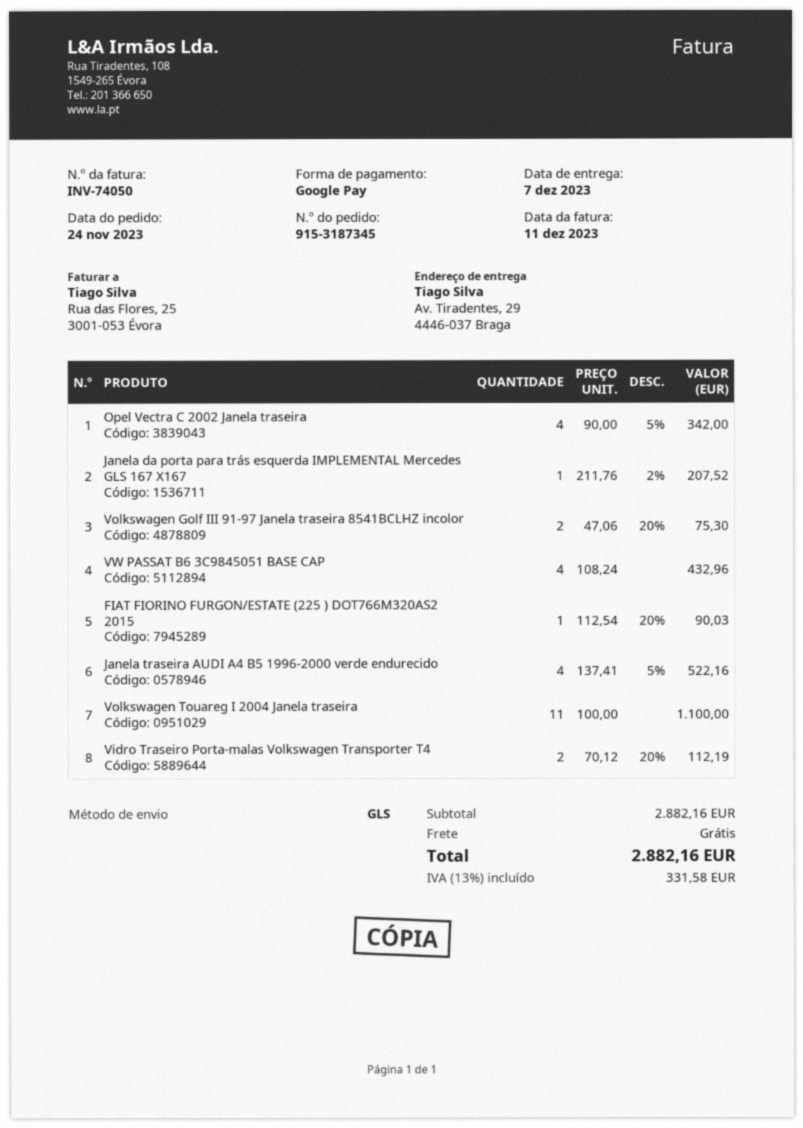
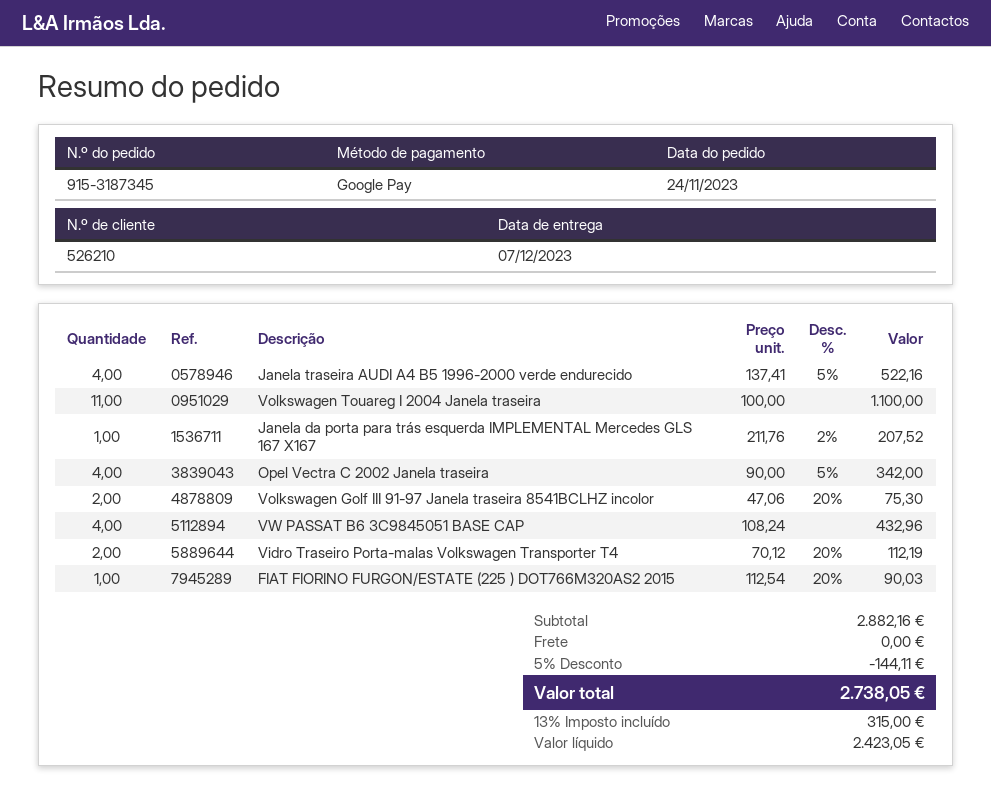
discount: none -> 5% = 144.11
tax: 13% = 331.58 -> 13% = 315.00
total: 2882.16 -> 2738.05

